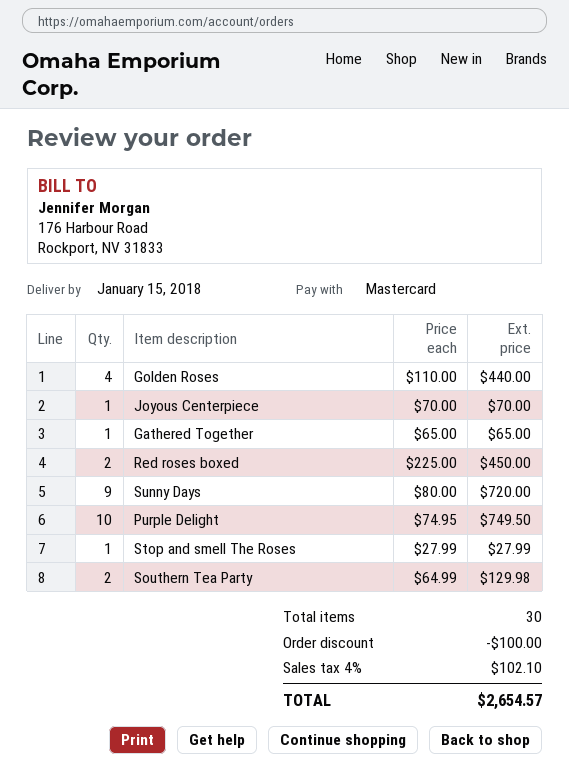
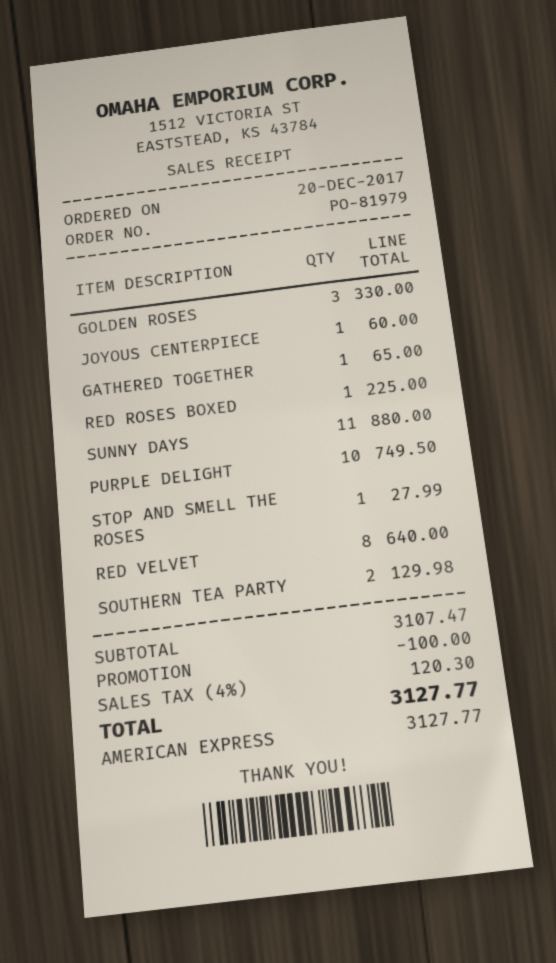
payment method: Mastercard -> American Express
Golden Roses: 4 for 440.00 -> 3 for 330.00
Joyous Centerpiece: 1 for 70.00 -> 1 for 60.00
Red roses boxed: 2 for 450.00 -> 1 for 225.00
Sunny Days: 9 for 720.00 -> 11 for 880.00
RED VELVET: none -> 8 for 640.00
tax: 4% = 102.10 -> 4% = 120.30
total: 2654.57 -> 3127.77

